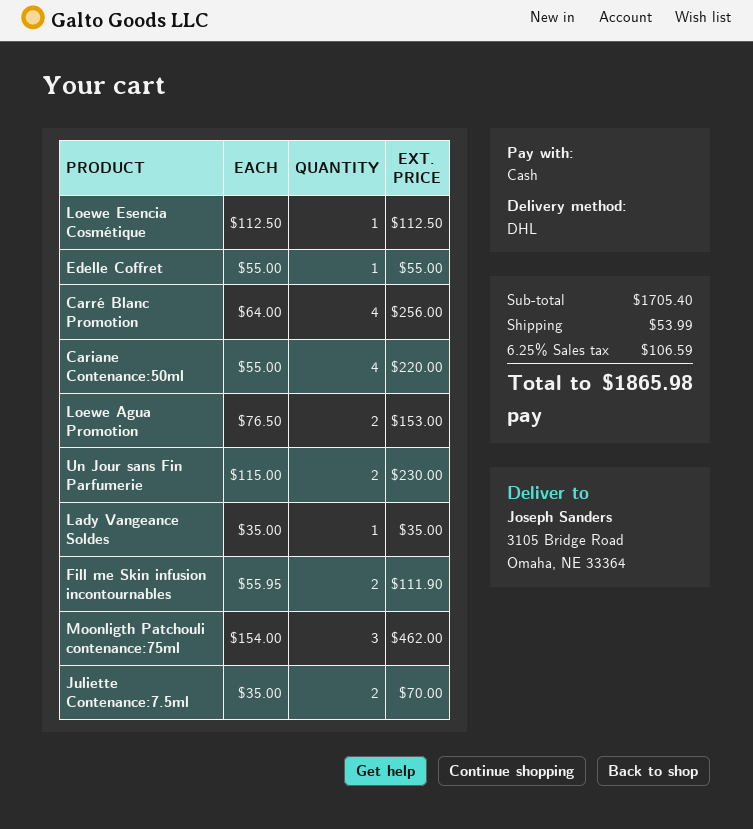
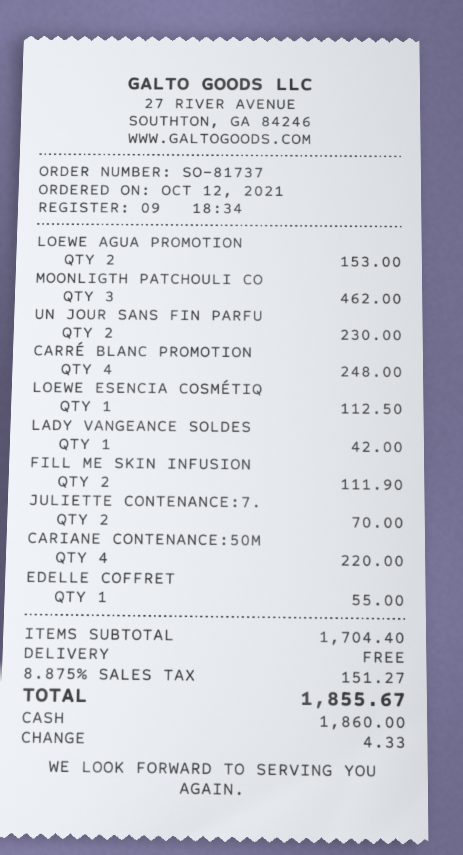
Carré Blanc Promotion: 4 for 256.00 -> 4 for 248.00
Lady Vangeance Soldes: 1 for 35.00 -> 1 for 42.00
subtotal: 1705.40 -> 1704.40
shipping: 53.99 -> 0.00
tax: 6.25% = 106.59 -> 8.875% = 151.27
total: 1865.98 -> 1855.67

